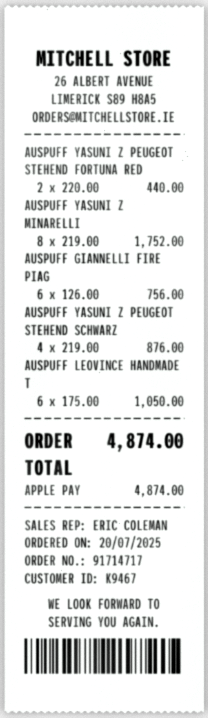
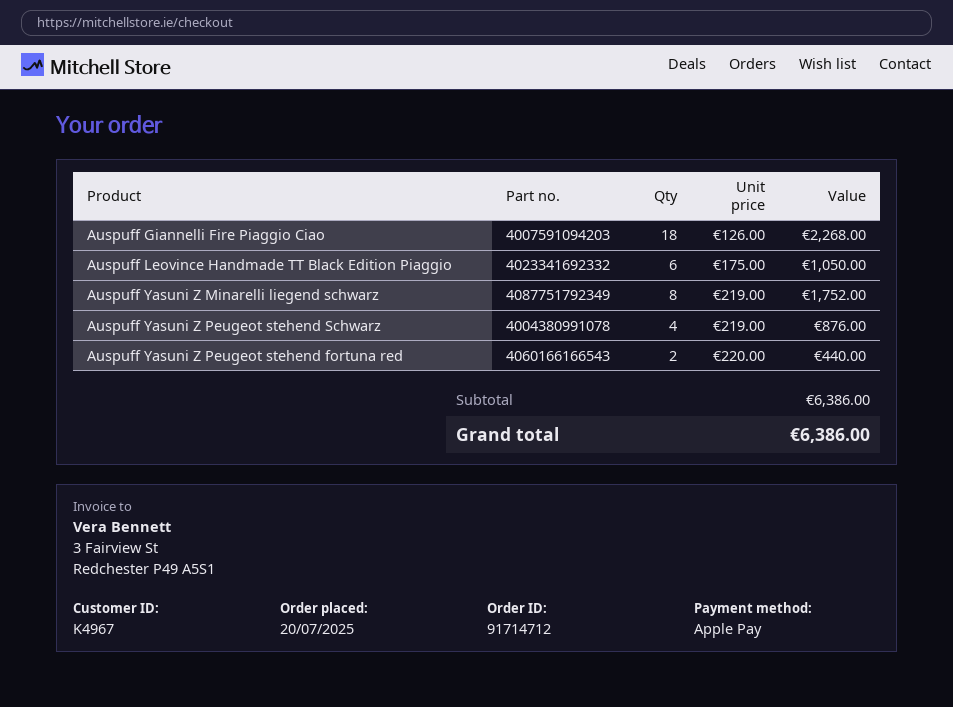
order number: 91714717 -> 91714712
customer number: K9467 -> K4967
AUSPUFF GIANNELLI FIRE PIAG: 6 x 126.00 = 756.00 -> 18 x 126.00 = 2268.00
total: 4874.00 -> 6386.00

